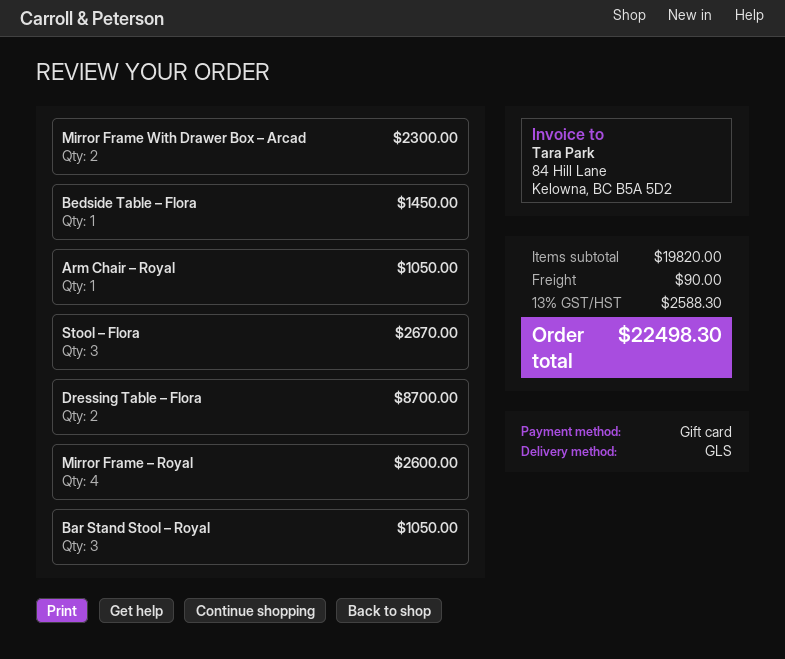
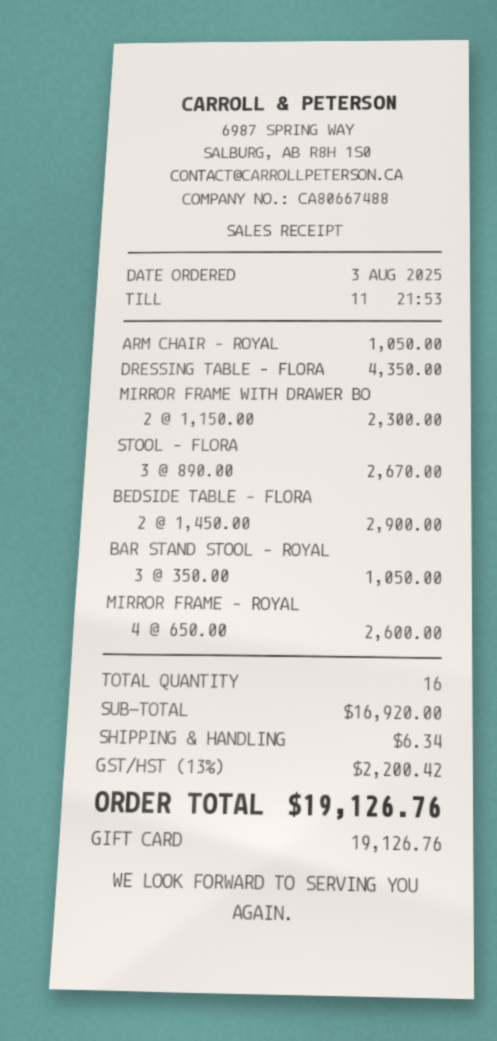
Bedside Table – Flora: 1 for 1450.00 -> 2 for 2900.00
Dressing Table – Flora: 2 for 8700.00 -> 1 for 4350.00
subtotal: 19820.00 -> 16920.00
shipping: 90.00 -> 6.34
tax: 13% = 2588.30 -> 13% = 2200.42
total: 22498.30 -> 19126.76

